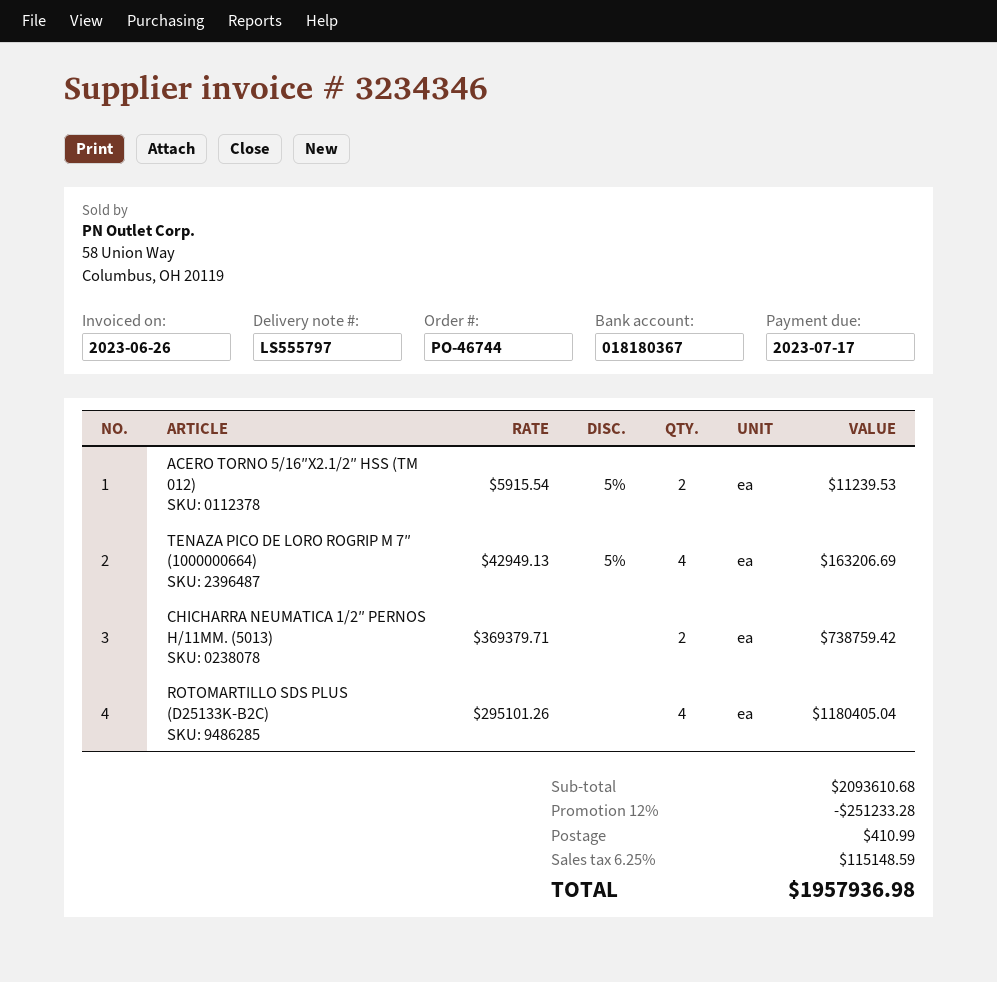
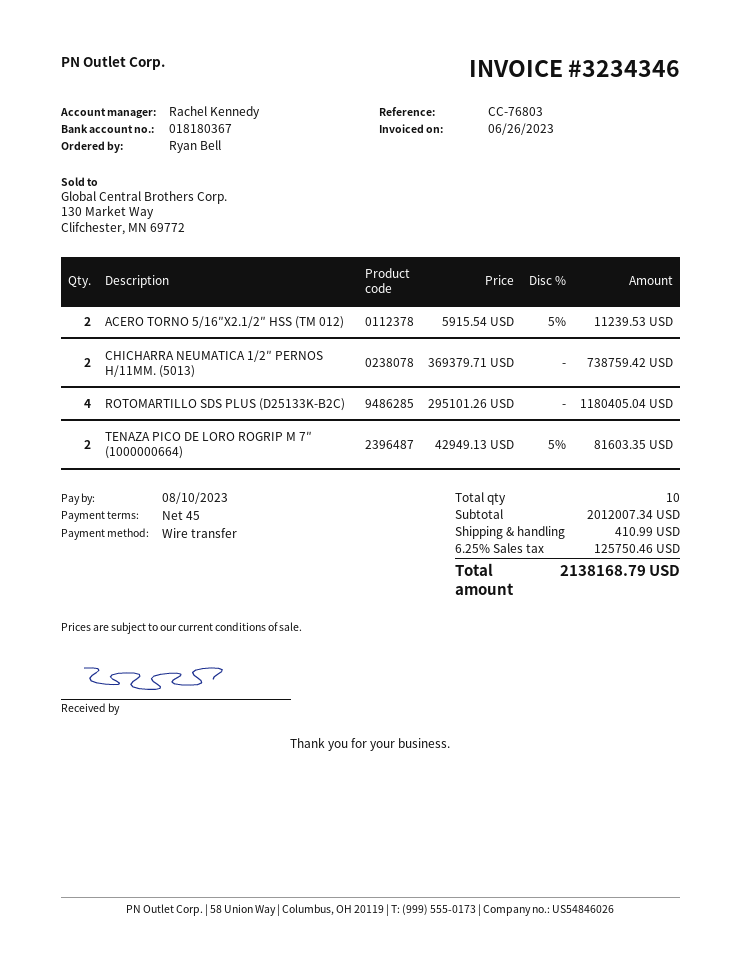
due date: 2023-07-17 -> 2023-08-10
TENAZA PICO DE LORO ROGRIP M 7″ (1000000664): 4 x 42949.13 - 5% = 163206.69 -> 2 x 42949.13 - 5% = 81603.35
subtotal: 2093610.68 -> 2012007.34
discount: 12% = 251233.28 -> none
tax: 6.25% = 115148.59 -> 6.25% = 125750.46
total: 1957936.98 -> 2138168.79

